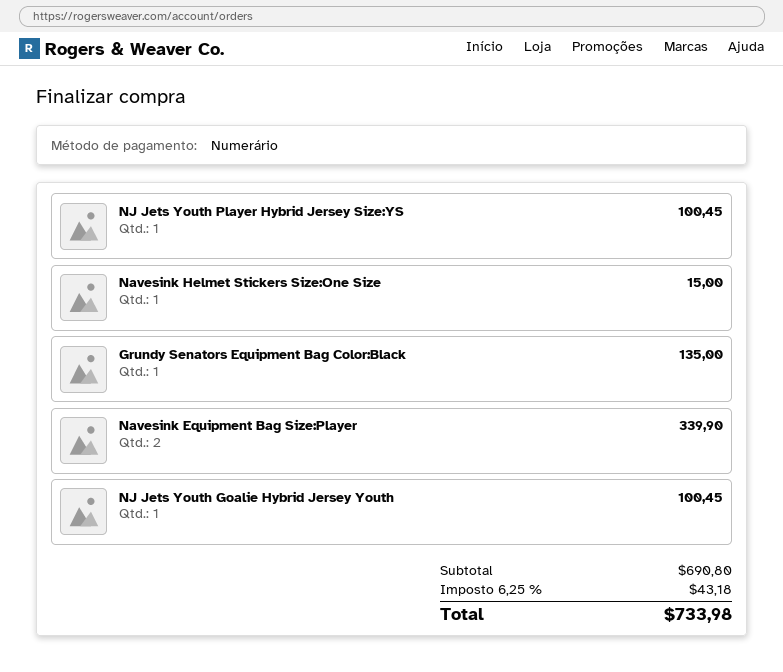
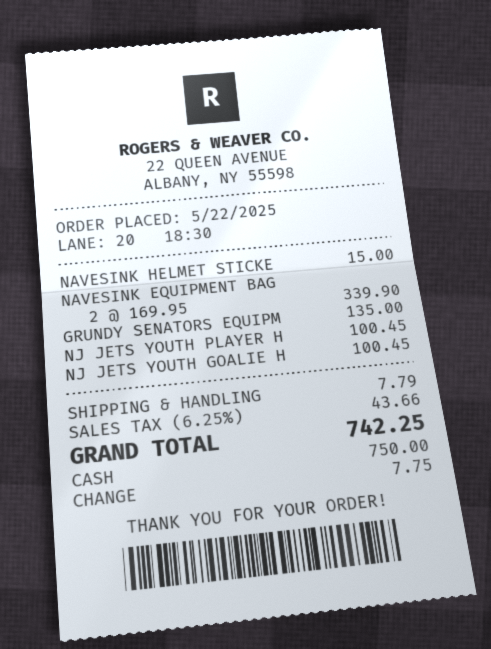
shipping: none -> 7.79
tax: 6.25% = 43.18 -> 6.25% = 43.66
total: 733.98 -> 742.25

